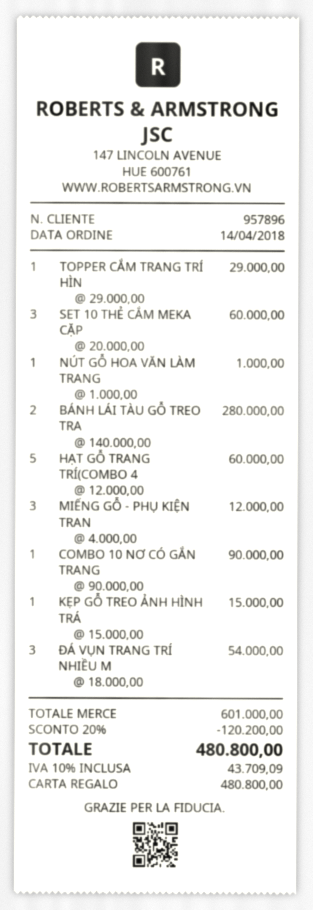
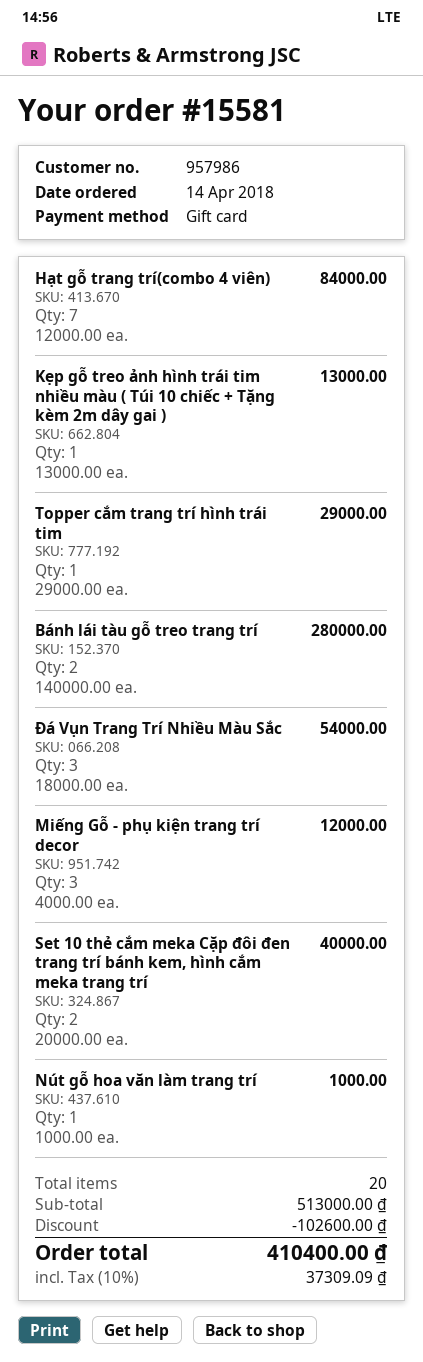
customer number: 957896 -> 957986
SET 10 THẺ CẮM MEKA CẶP: 3 x 20000.00 = 60000.00 -> 2 x 20000.00 = 40000.00
HẠT GỖ TRANG TRÍ(COMBO 4: 5 x 12000.00 = 60000.00 -> 7 x 12000.00 = 84000.00
COMBO 10 NƠ CÓ GẮN TRANG: 1 x 90000.00 = 90000.00 -> none
KẸP GỖ TREO ẢNH HÌNH TRÁ: 1 x 15000.00 = 15000.00 -> 1 x 13000.00 = 13000.00
subtotal: 601000.00 -> 513000.00
discount: 120200.00 -> 102600.00
tax: 10% = 43709.09 -> 10% = 37309.09
total: 480800.00 -> 410400.00

